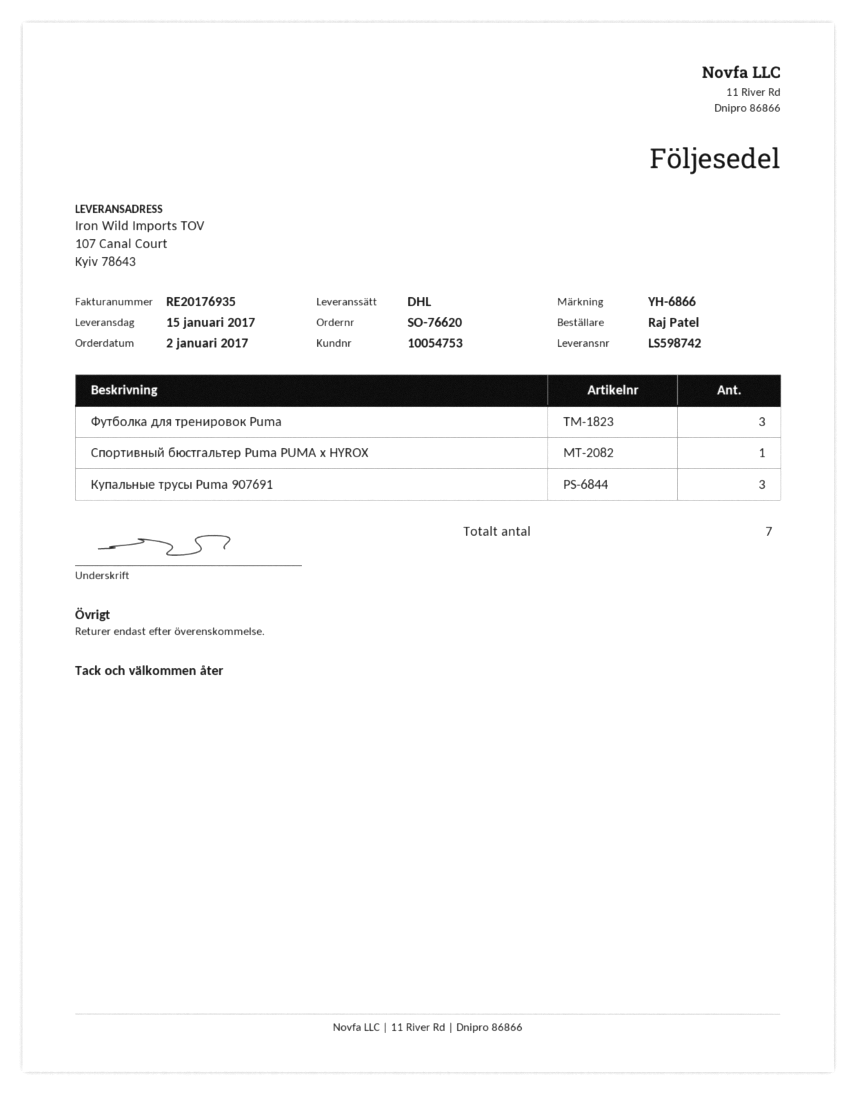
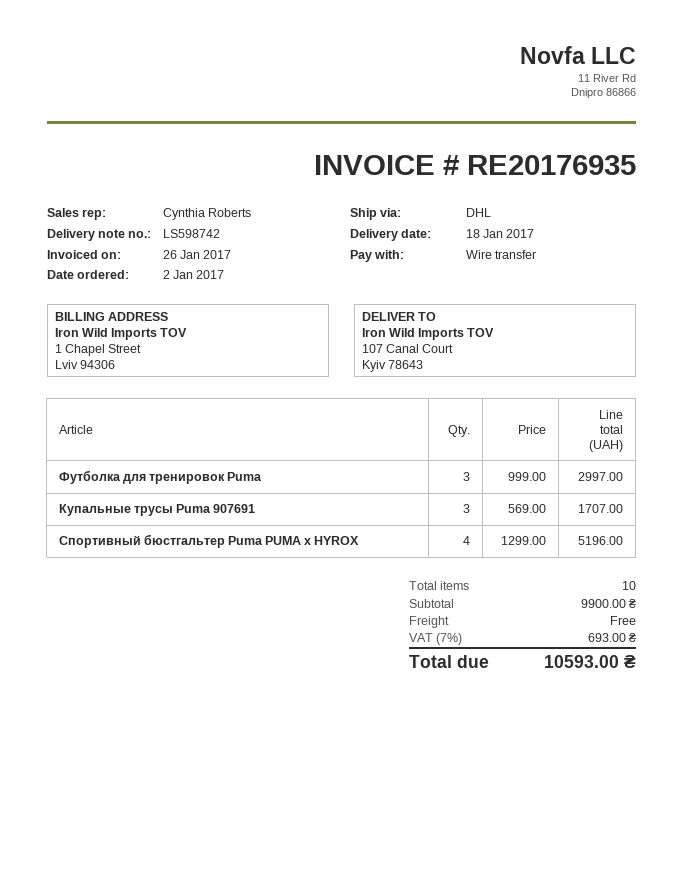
delivery date: 2017-01-15 -> 2017-01-18
Спортивный бюстгальтер Puma PUMA x HYROX: 1 -> 4
total quantity: 7 -> 10

